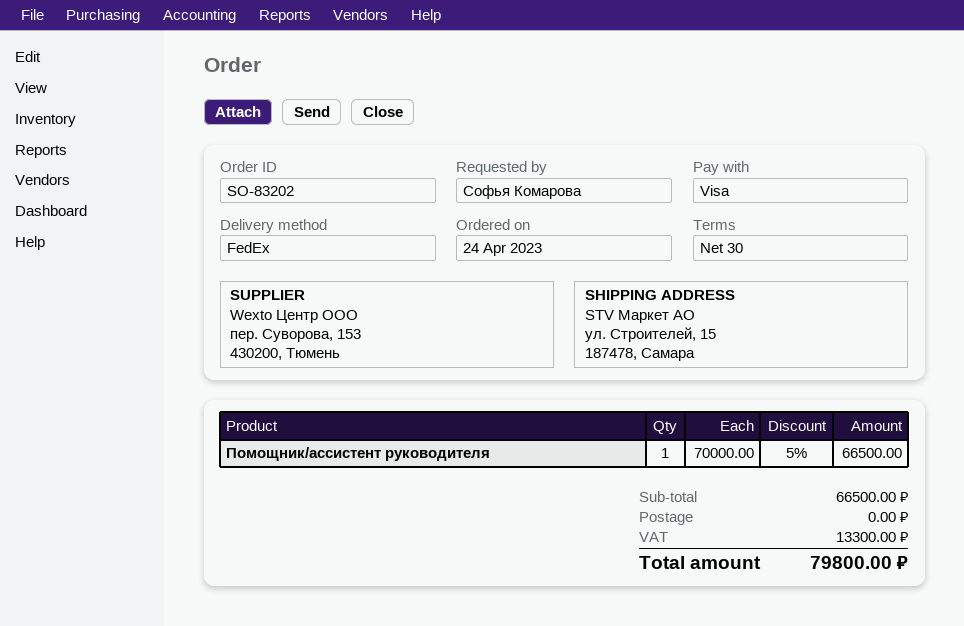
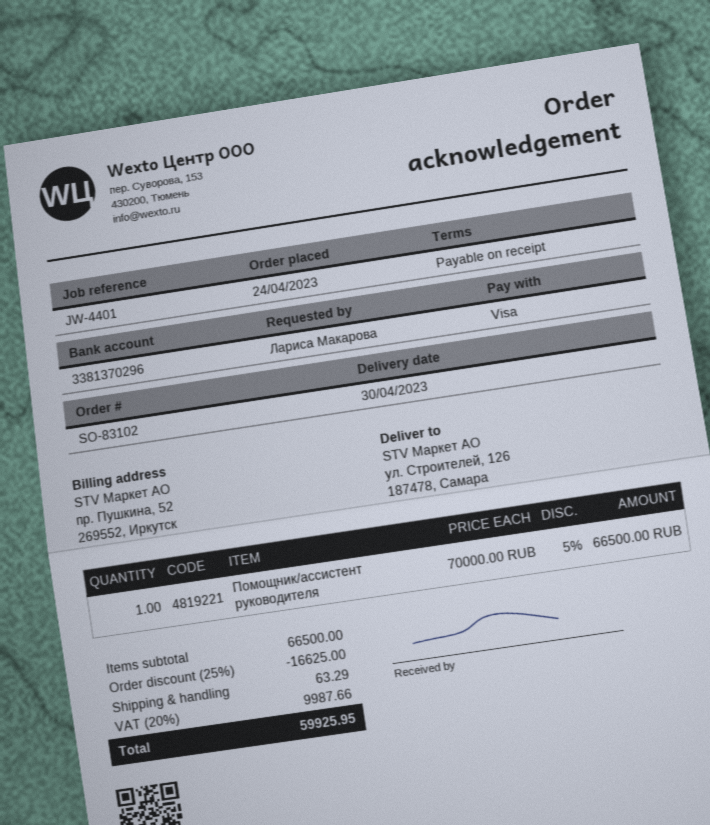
order number: SO-83202 -> SO-83102
payment terms: 30 days -> on receipt
ordered by: Софья Комарова -> Лариса Макарова
ship to: ул. Строителей, 15, 187478, Самара -> ул. Строителей, 126, 187478, Самара
discount: none -> 25% = 16625.00
shipping: 0.00 -> 63.29
tax: 13300.00 -> 9987.66
total: 79800.00 -> 59925.95

